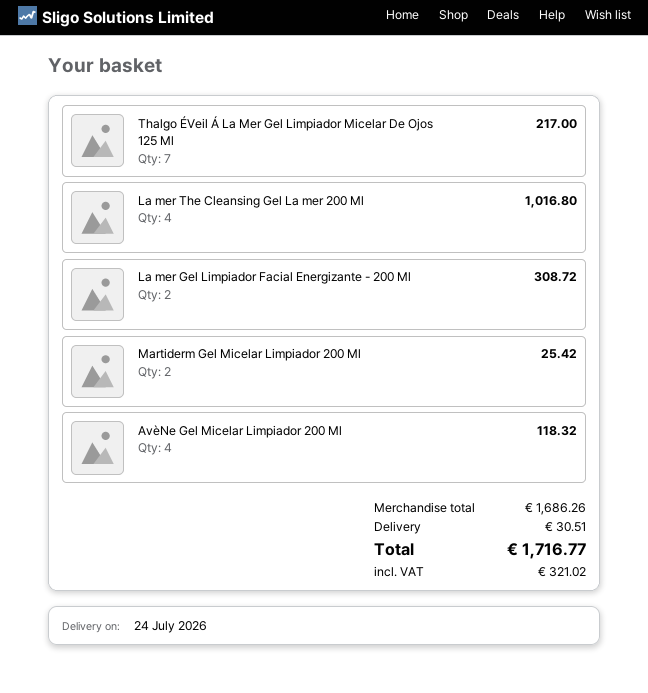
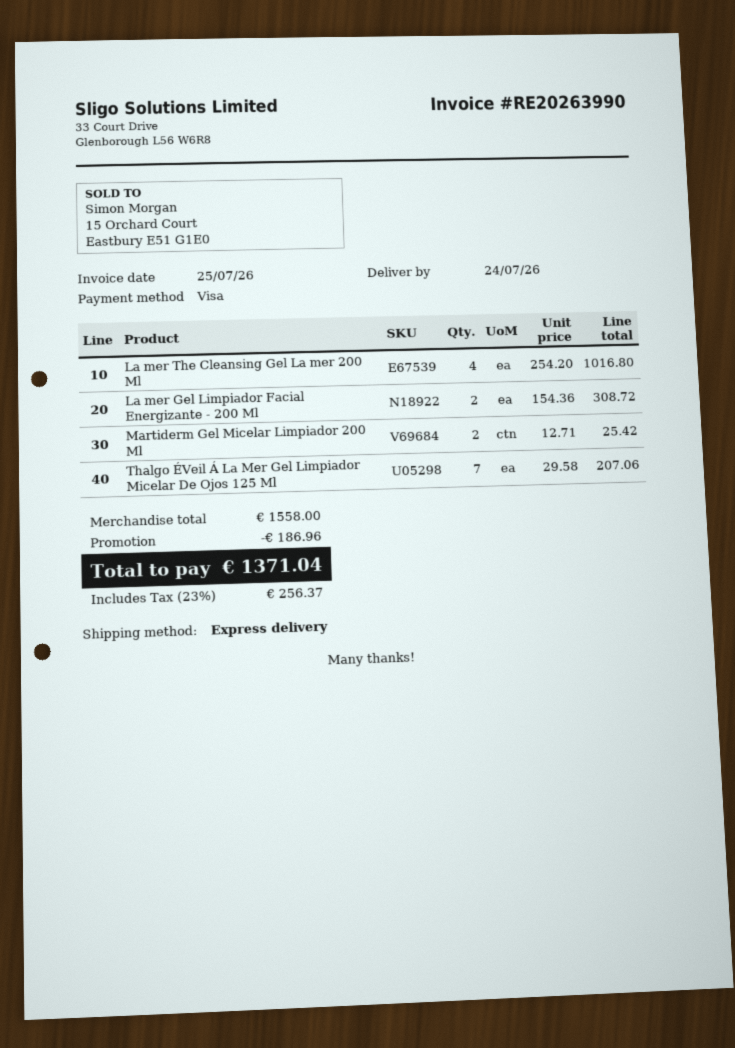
Thalgo ÉVeil Á La Mer Gel Limpiador Micelar De Ojos 125 Ml: 7 for 217.00 -> 7 for 207.06
AvèNe Gel Micelar Limpiador 200 Ml: 4 for 118.32 -> none
subtotal: 1686.26 -> 1558.00
discount: none -> 186.96
shipping: 30.51 -> none
tax: 321.02 -> 256.37
total: 1716.77 -> 1371.04

